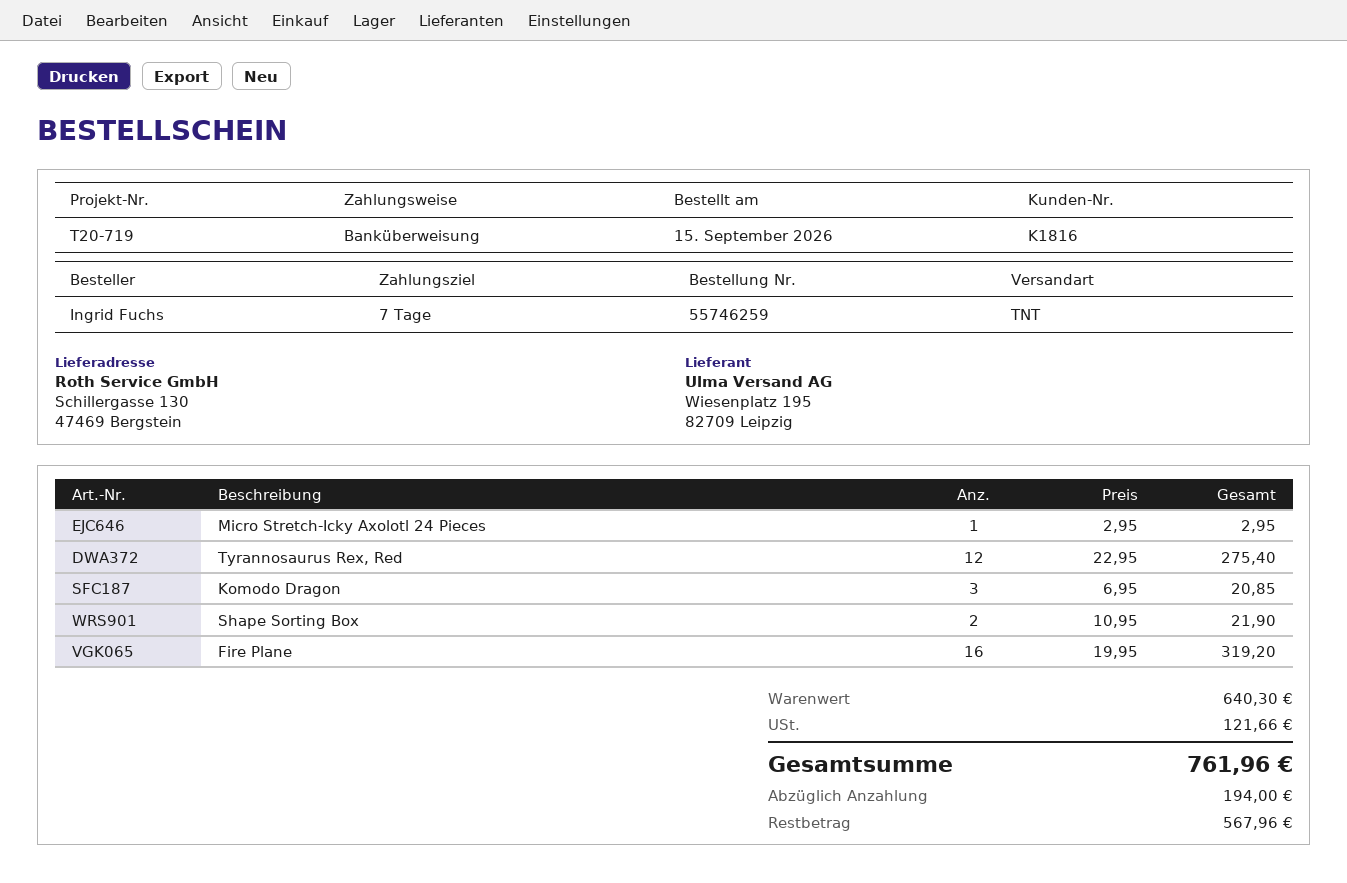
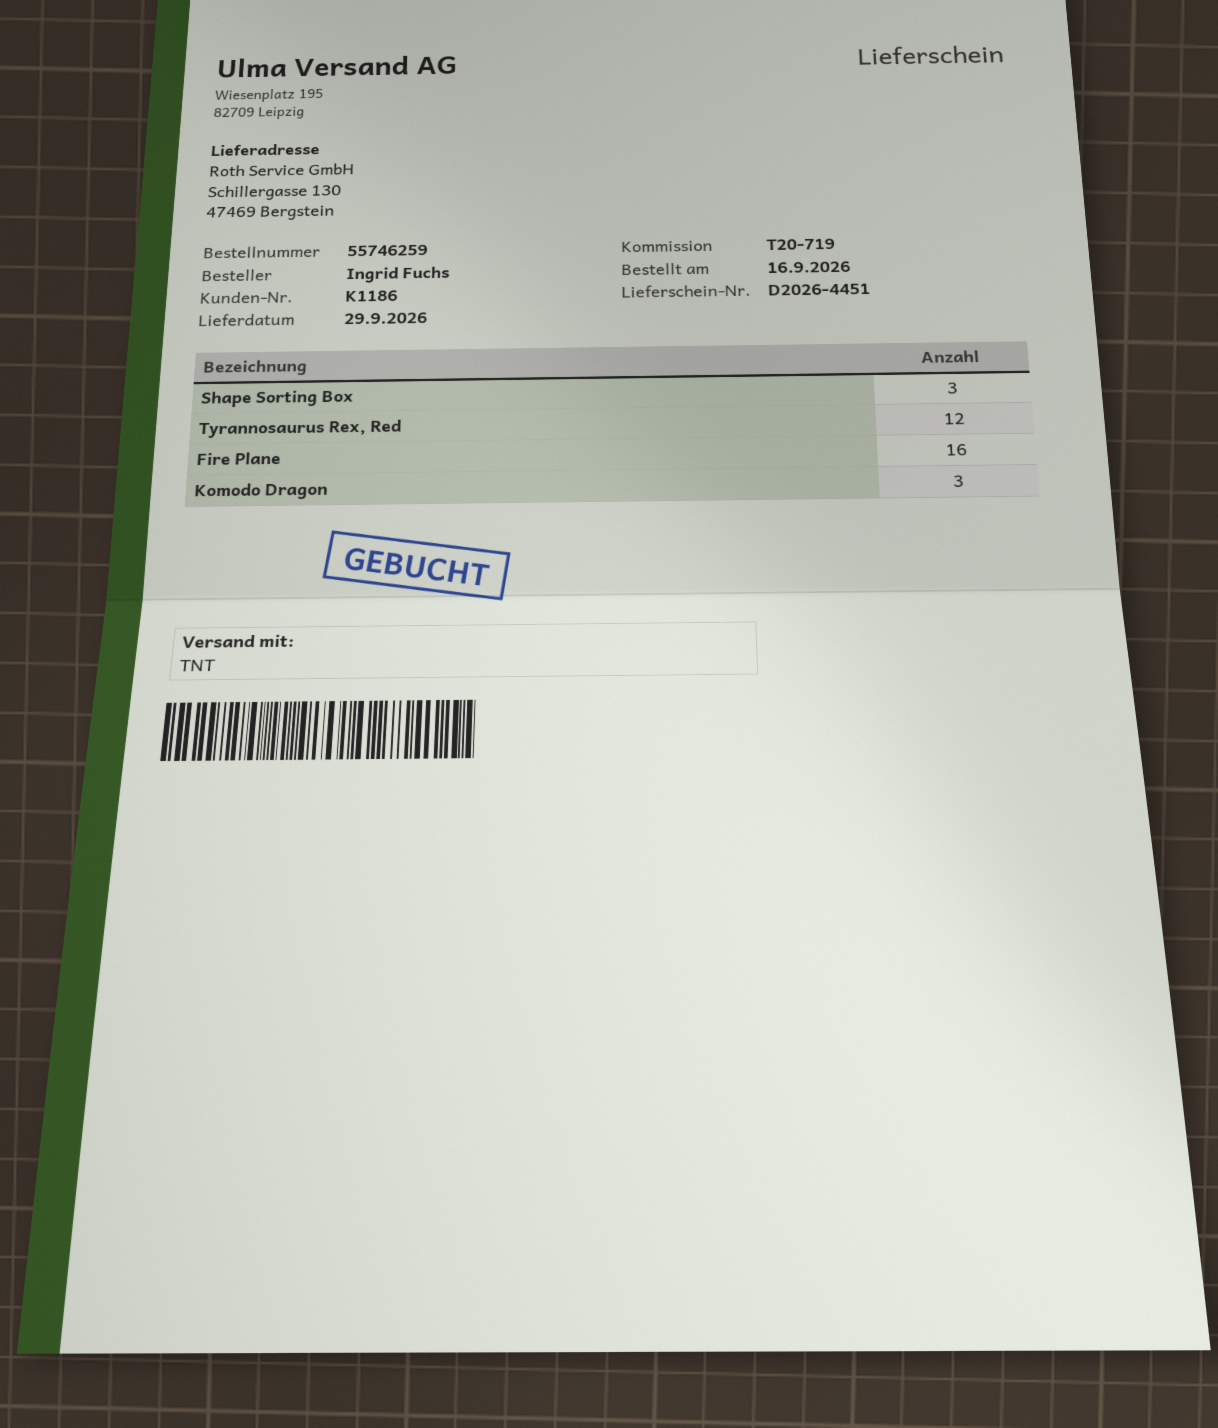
order date: 2026-09-15 -> 2026-09-16
customer number: K1816 -> K1186
Micro Stretch-Icky Axolotl 24 Pieces: 1 -> none
Shape Sorting Box: 2 -> 3

